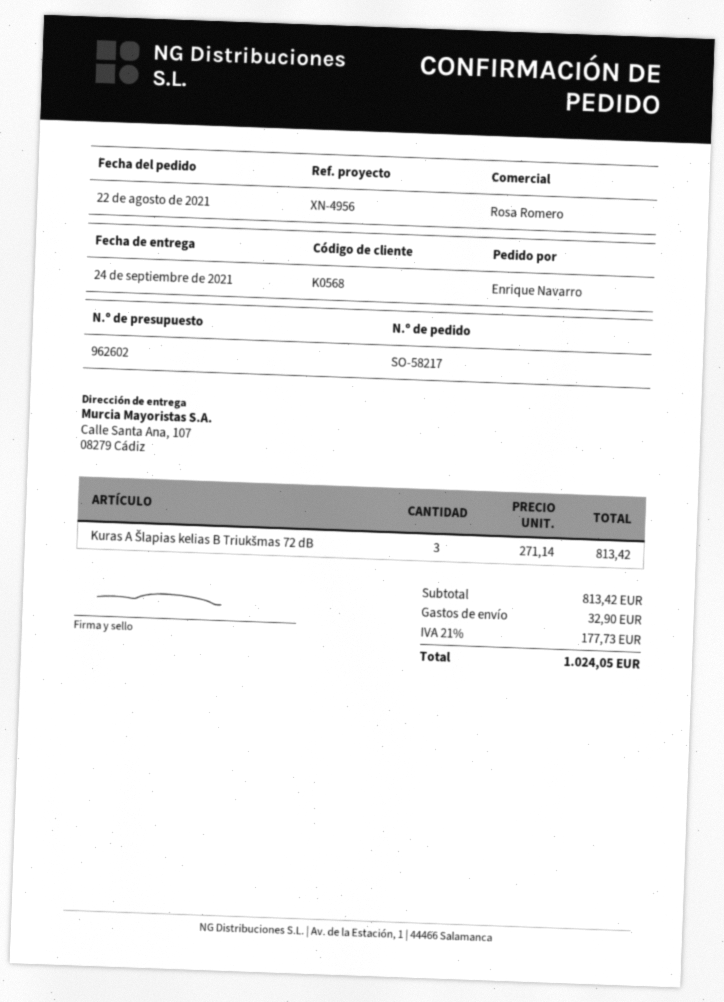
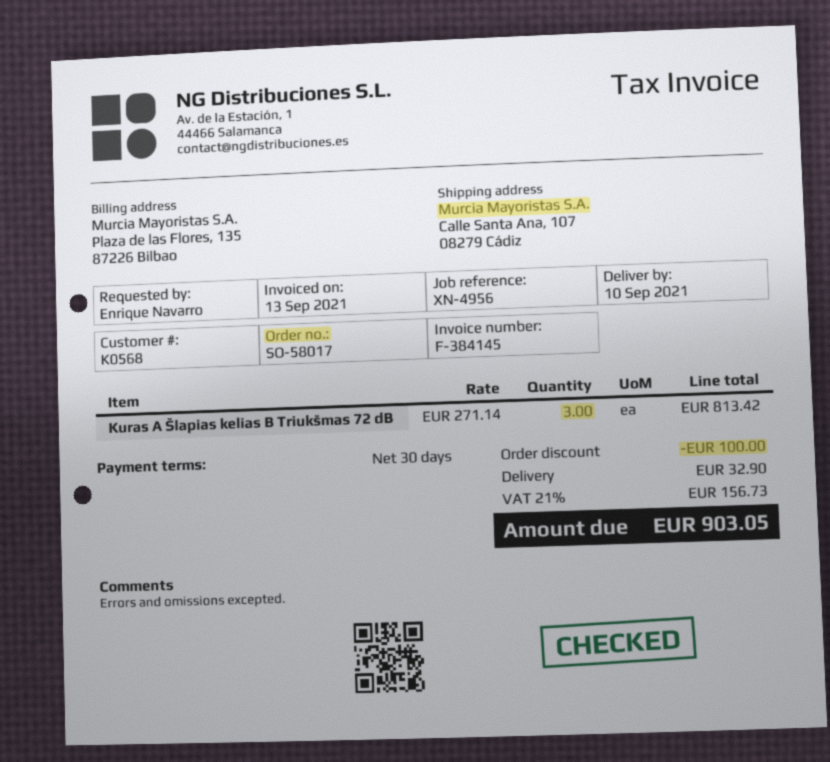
order number: SO-58217 -> SO-58017
delivery date: 2021-09-24 -> 2021-09-10
discount: none -> 100.00
tax: 21% = 177.73 -> 21% = 156.73
total: 1024.05 -> 903.05

